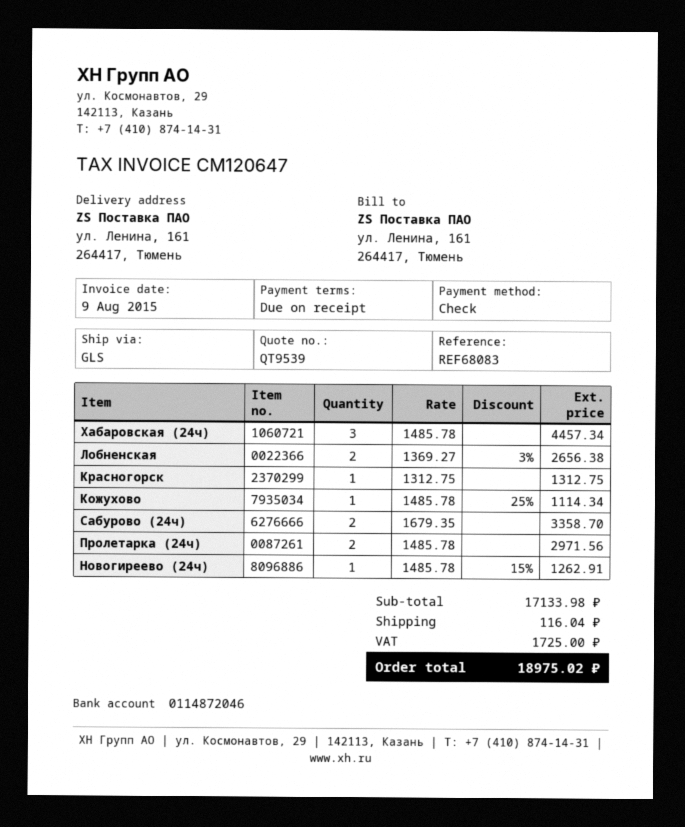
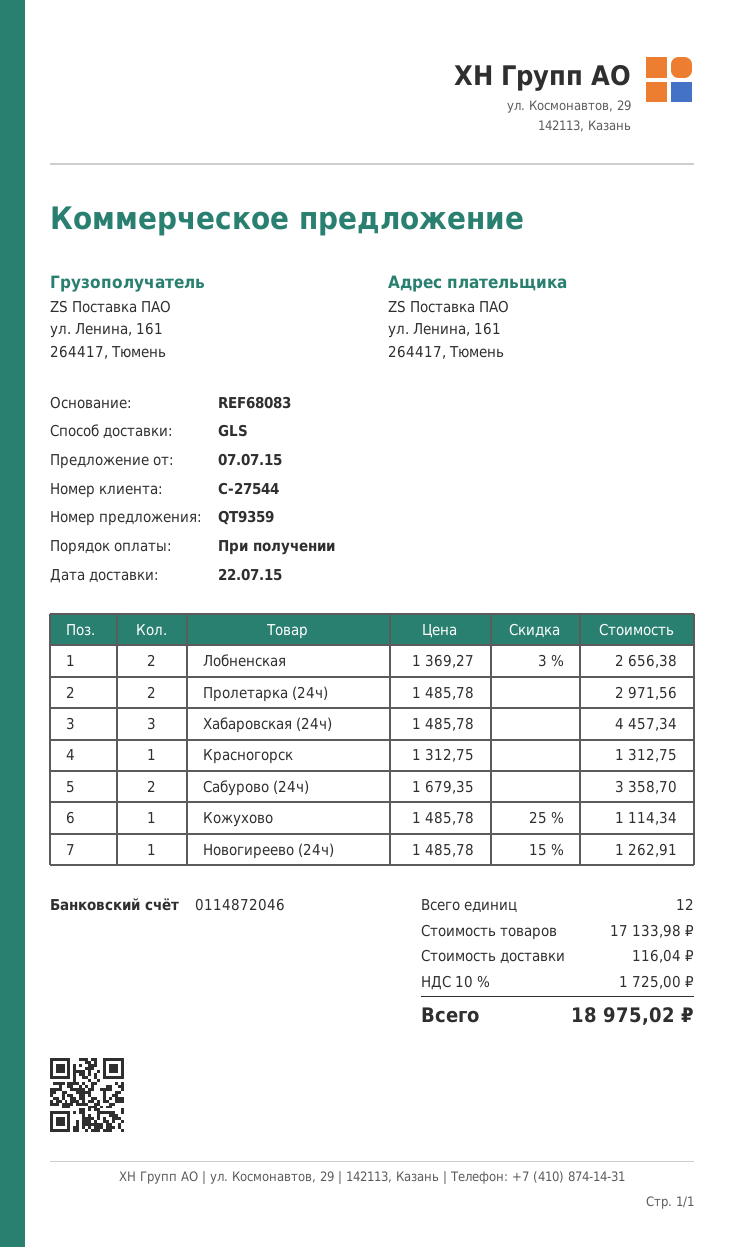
quote number: QT9539 -> QT9359

